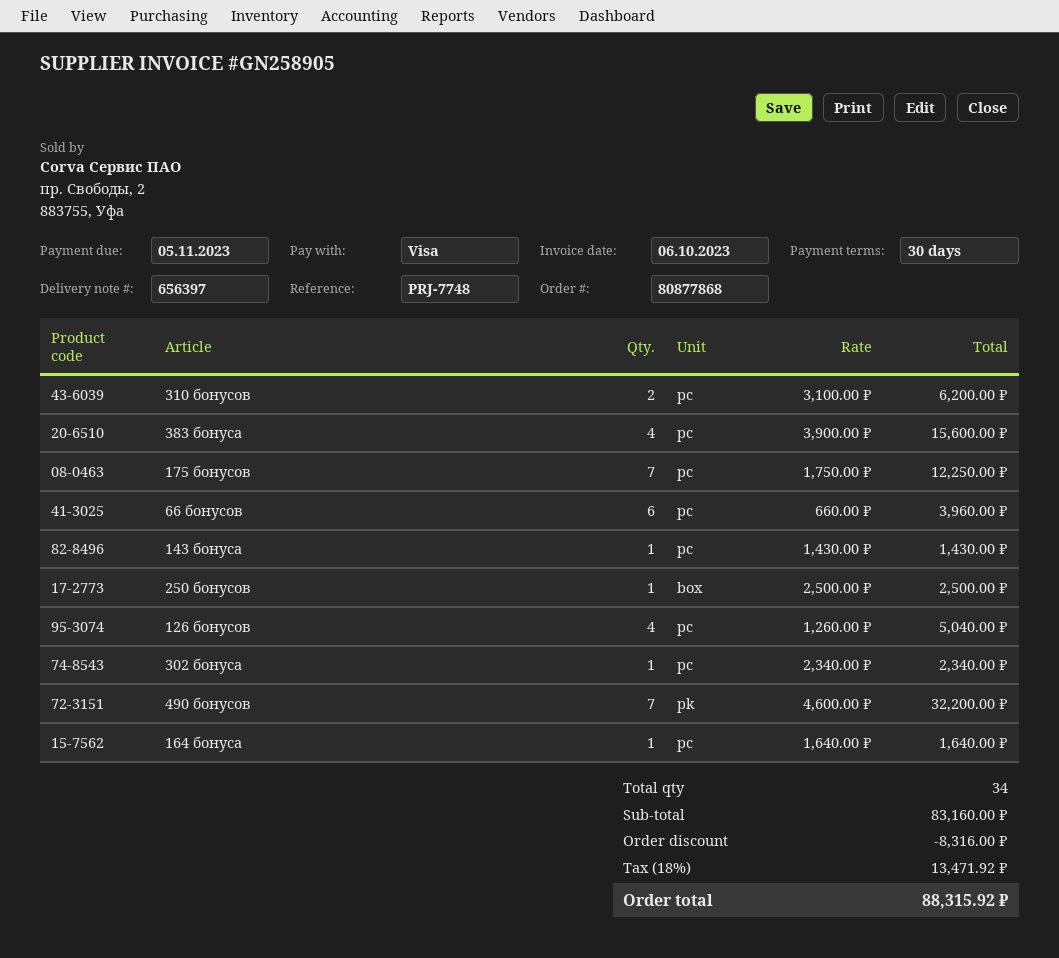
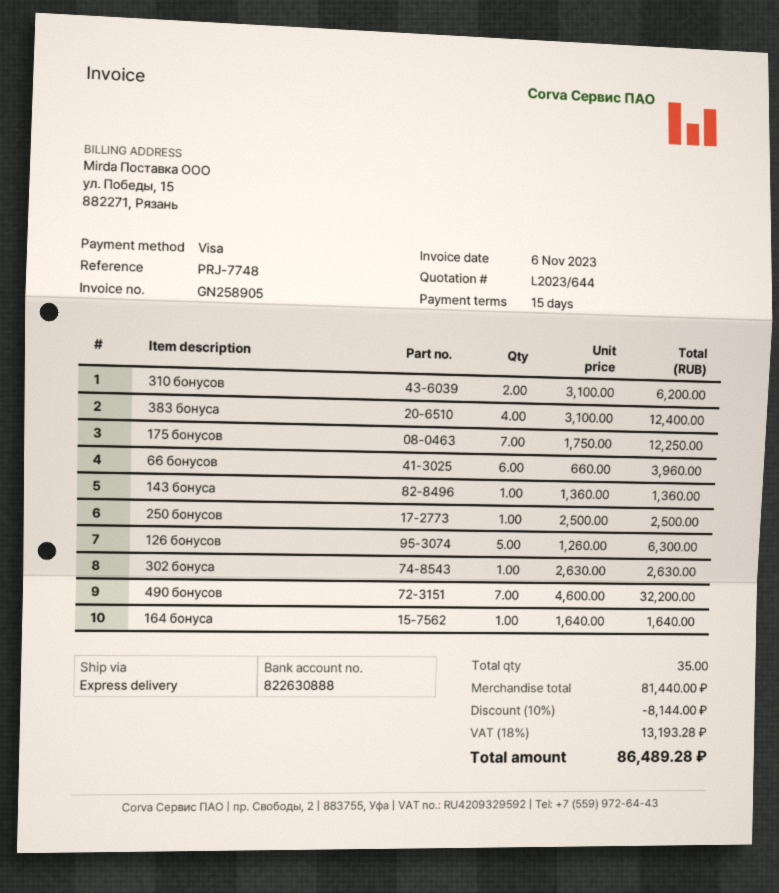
invoice date: 2023-10-06 -> 2023-11-06
payment terms: 30 days -> 15 days
383 бонуса: 4 x 3900.00 = 15600.00 -> 4 x 3100.00 = 12400.00
143 бонуса: 1 x 1430.00 = 1430.00 -> 1 x 1360.00 = 1360.00
126 бонусов: 4 x 1260.00 = 5040.00 -> 5 x 1260.00 = 6300.00
302 бонуса: 1 x 2340.00 = 2340.00 -> 1 x 2630.00 = 2630.00
total quantity: 34 -> 35
subtotal: 83160.00 -> 81440.00
discount: 8316.00 -> 8144.00
tax: 18% = 13471.92 -> 18% = 13193.28
total: 88315.92 -> 86489.28

